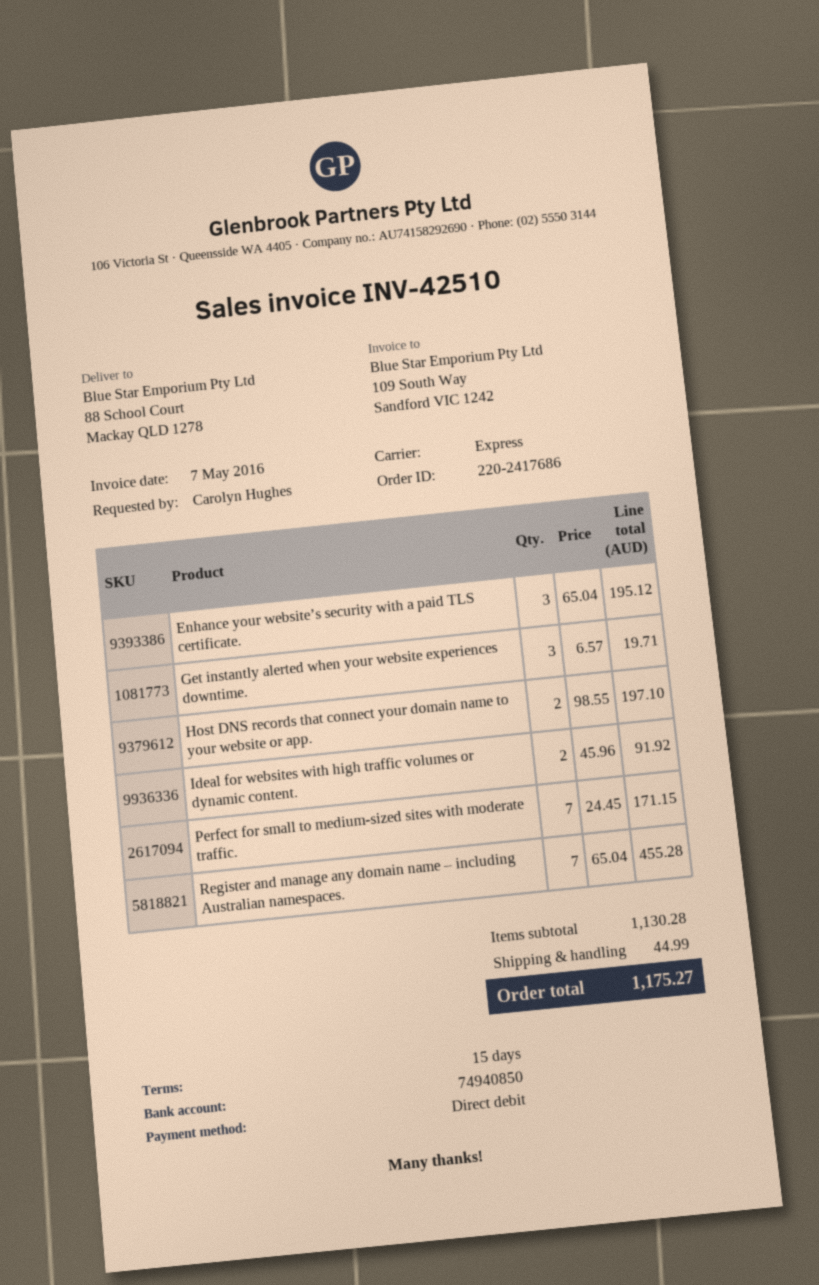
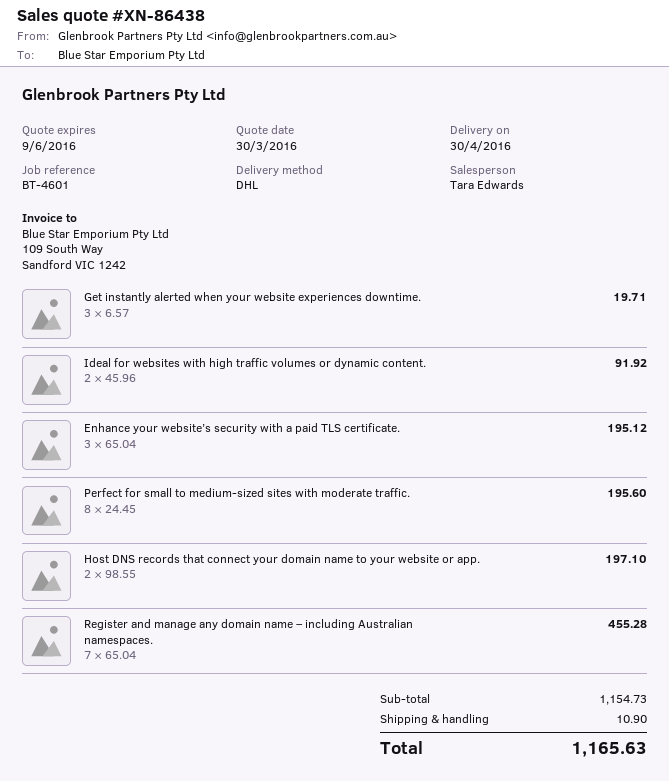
shipping method: express -> DHL
Perfect for small to medium-sized sites with moderate traffic.: 7 x 24.45 = 171.15 -> 8 x 24.45 = 195.60
subtotal: 1130.28 -> 1154.73
shipping: 44.99 -> 10.90
total: 1175.27 -> 1165.63

